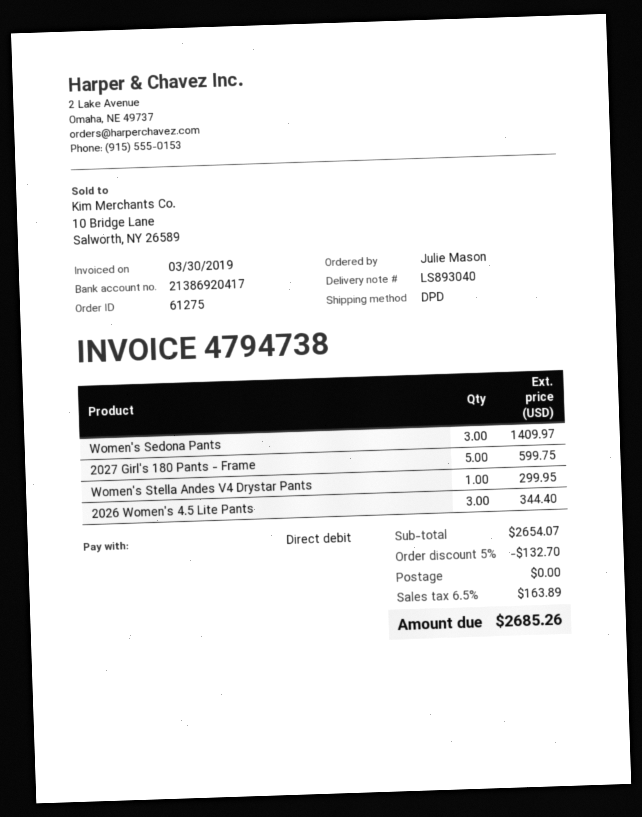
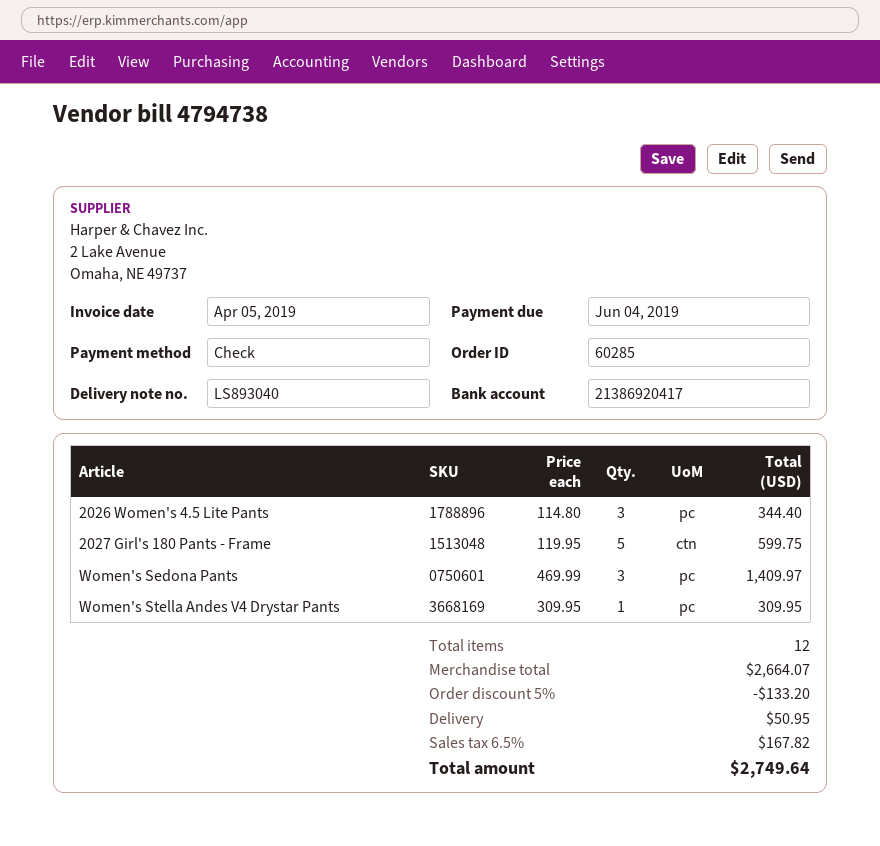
order number: 61275 -> 60285
invoice date: 2019-03-30 -> 2019-04-05
payment method: direct debit -> cheque
Women's Stella Andes V4 Drystar Pants: 1 for 299.95 -> 1 for 309.95
subtotal: 2654.07 -> 2664.07
discount: 5% = 132.70 -> 5% = 133.20
shipping: 0.00 -> 50.95
tax: 6.5% = 163.89 -> 6.5% = 167.82
total: 2685.26 -> 2749.64

